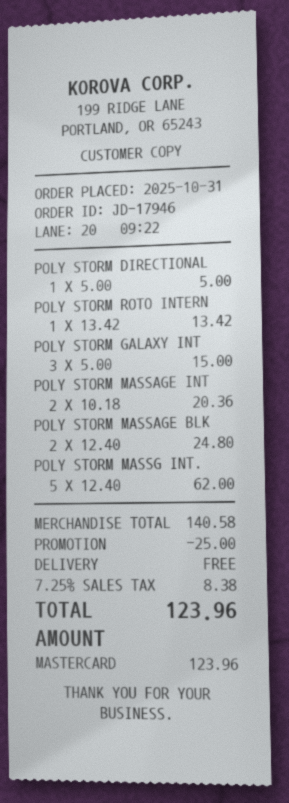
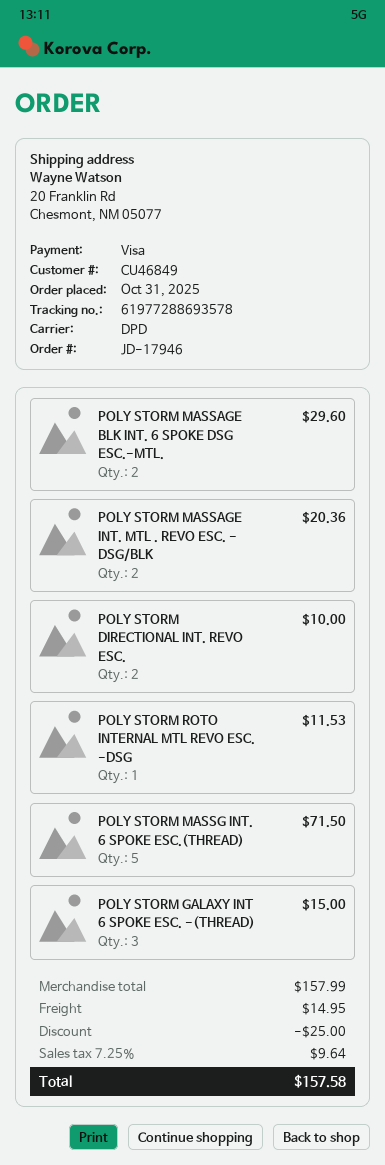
payment method: Mastercard -> Visa
POLY STORM DIRECTIONAL: 1 for 5.00 -> 2 for 10.00
POLY STORM ROTO INTERN: 1 for 13.42 -> 1 for 11.53
POLY STORM MASSAGE BLK: 2 for 24.80 -> 2 for 29.60
POLY STORM MASSG INT.: 5 for 62.00 -> 5 for 71.50
subtotal: 140.58 -> 157.99
shipping: 0.00 -> 14.95
tax: 7.25% = 8.38 -> 7.25% = 9.64
total: 123.96 -> 157.58

